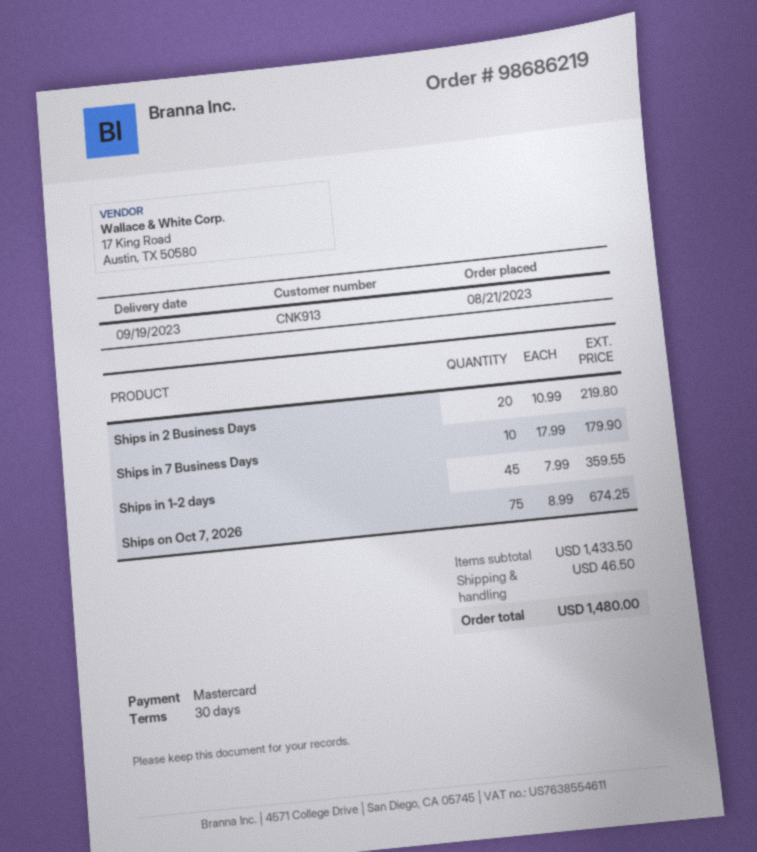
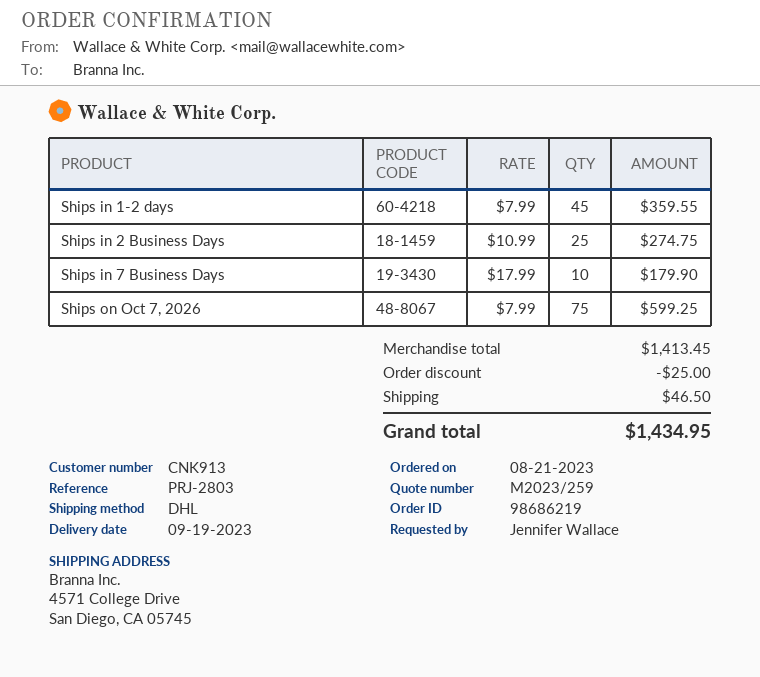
Ships in 2 Business Days: 20 x 10.99 = 219.80 -> 25 x 10.99 = 274.75
Ships on Oct 7, 2026: 75 x 8.99 = 674.25 -> 75 x 7.99 = 599.25
subtotal: 1433.50 -> 1413.45
discount: none -> 25.00
total: 1480.00 -> 1434.95

